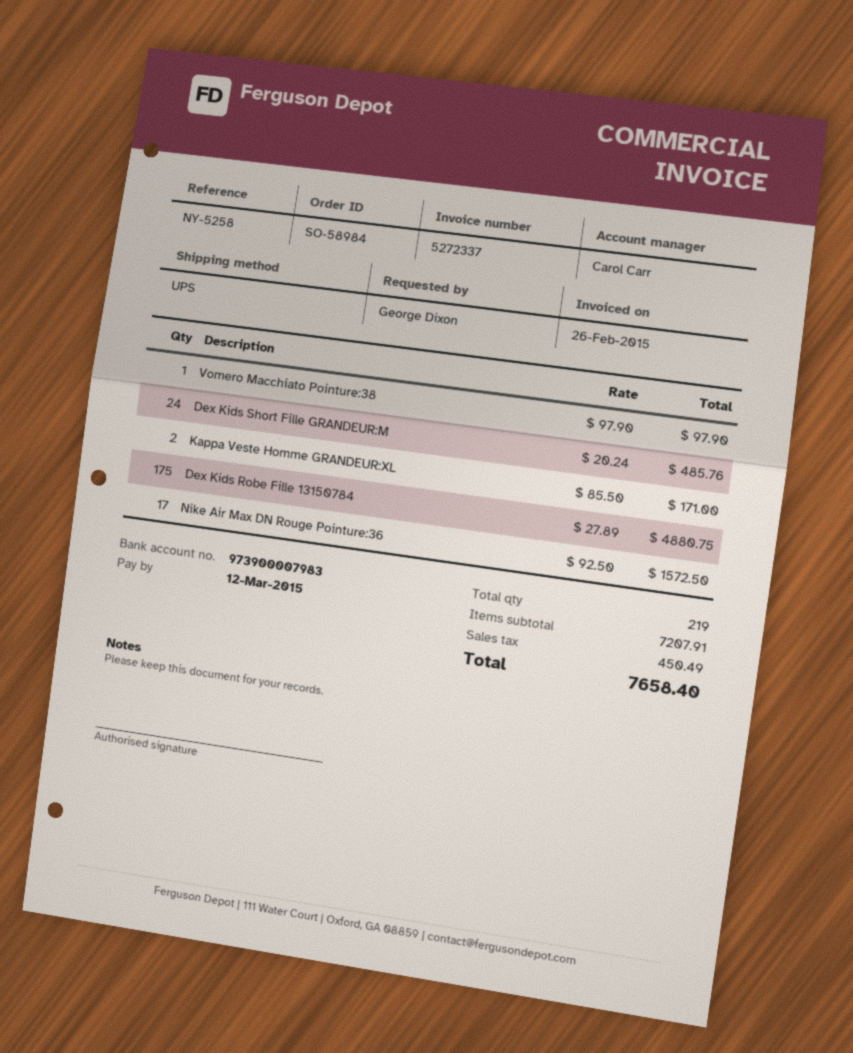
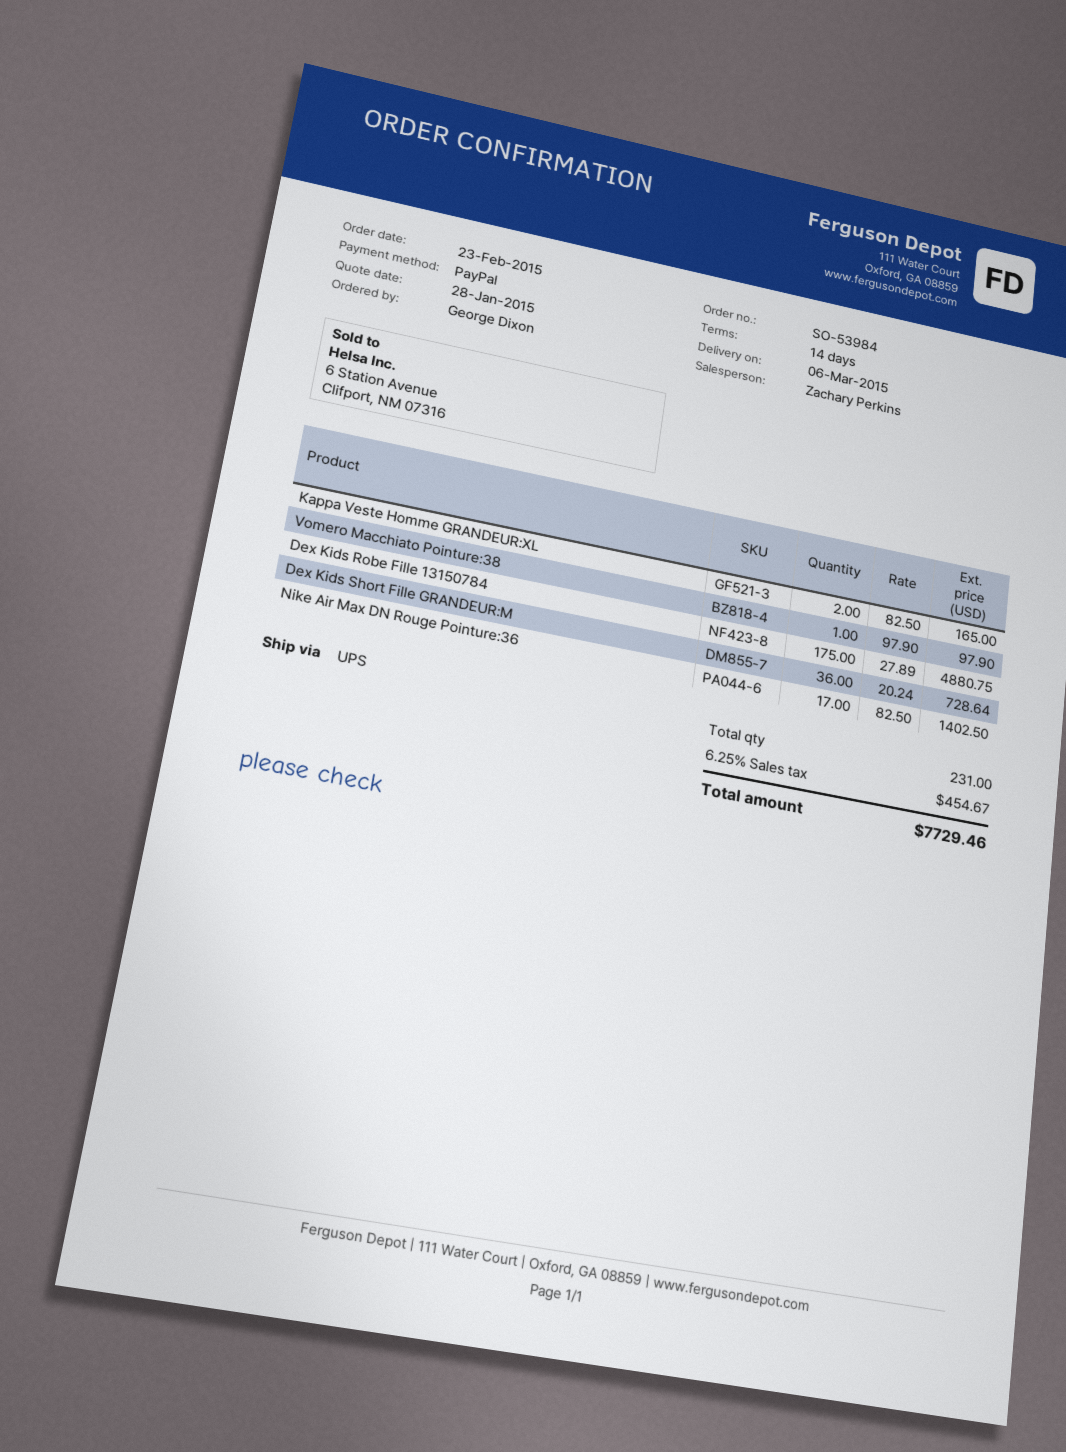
order number: SO-58984 -> SO-53984
sales rep: Carol Carr -> Zachary Perkins
Dex Kids Short Fille GRANDEUR:M: 24 x 20.24 = 485.76 -> 36 x 20.24 = 728.64
Kappa Veste Homme GRANDEUR:XL: 2 x 85.50 = 171.00 -> 2 x 82.50 = 165.00
Nike Air Max DN Rouge Pointure:36: 17 x 92.50 = 1572.50 -> 17 x 82.50 = 1402.50
total quantity: 219 -> 231
tax: 450.49 -> 454.67
total: 7658.40 -> 7729.46

